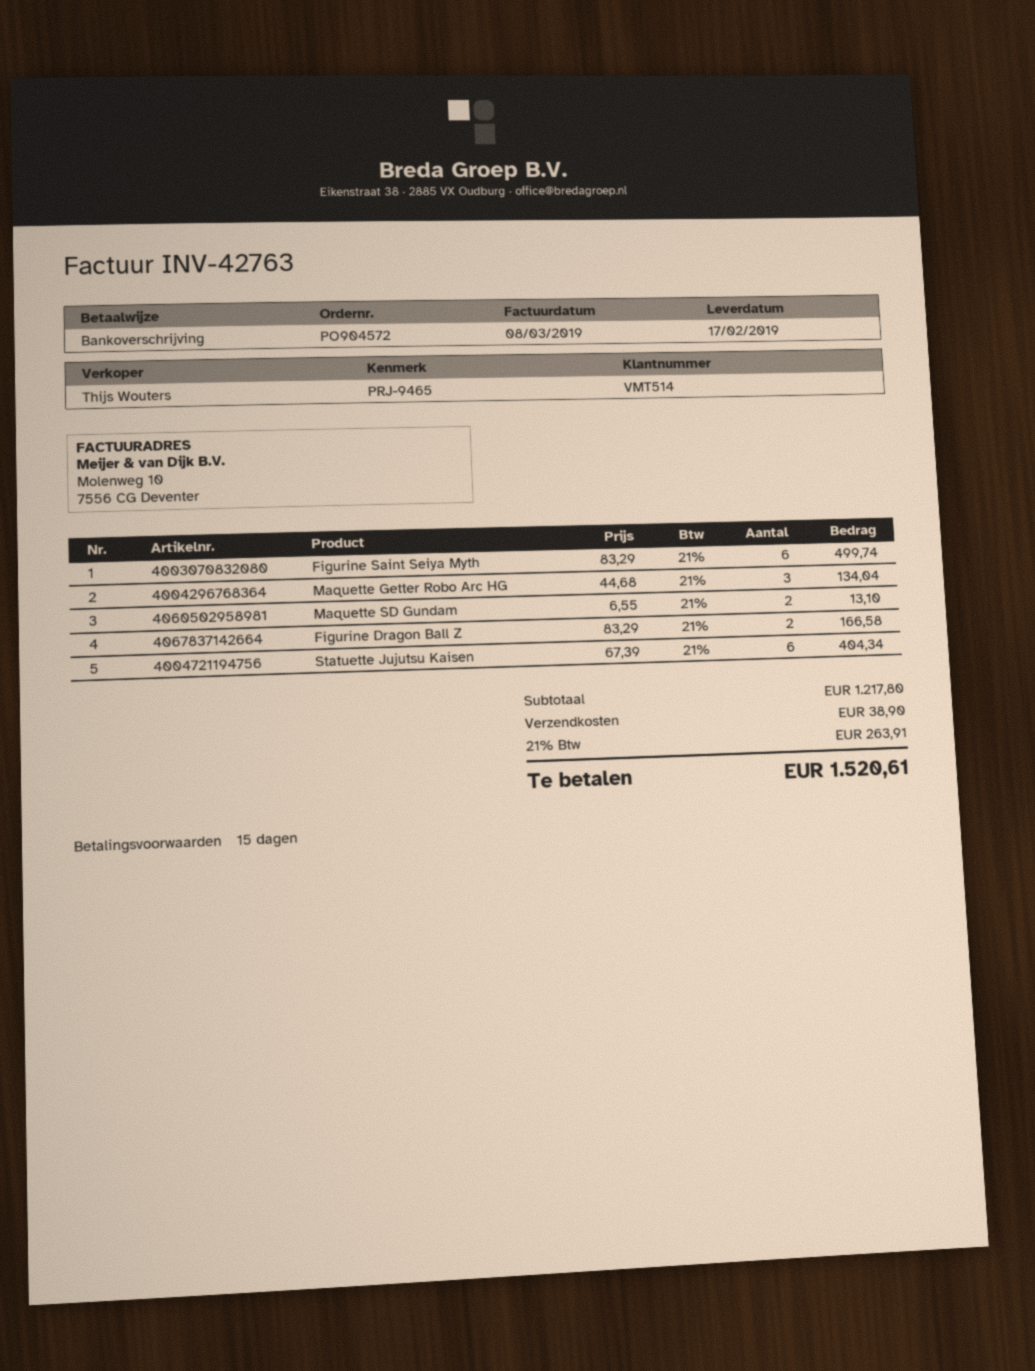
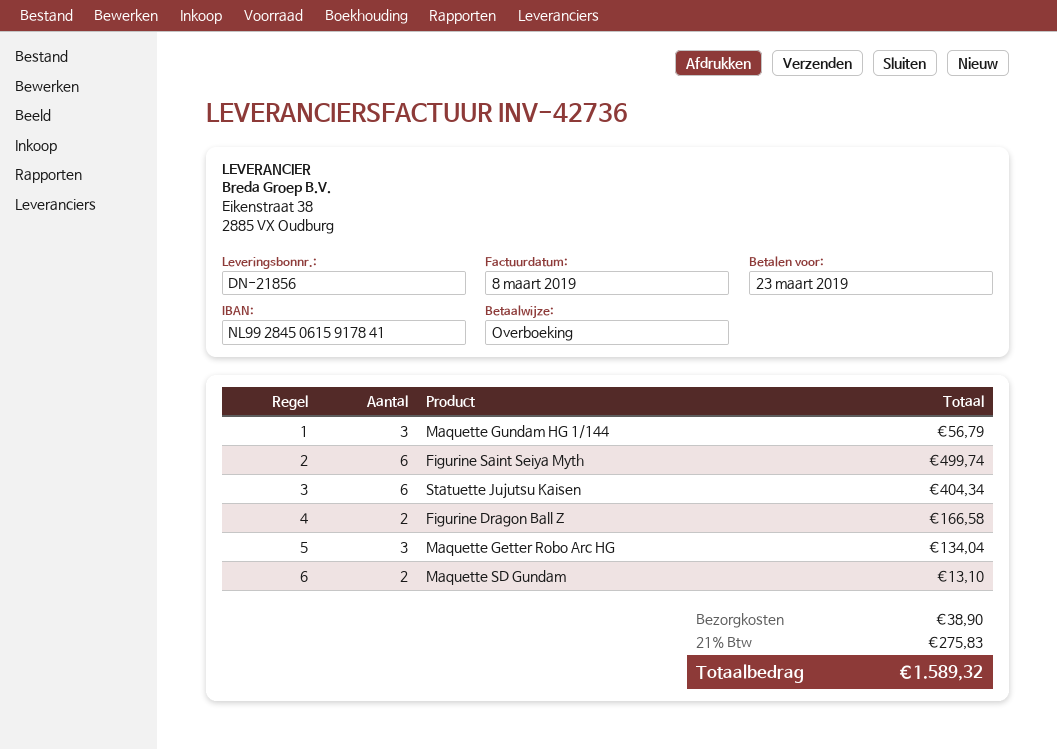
invoice number: INV-42763 -> INV-42736
Maquette Gundam HG 1/144: none -> 3 for 56.79
tax: 21% = 263.91 -> 21% = 275.83
total: 1520.61 -> 1589.32

